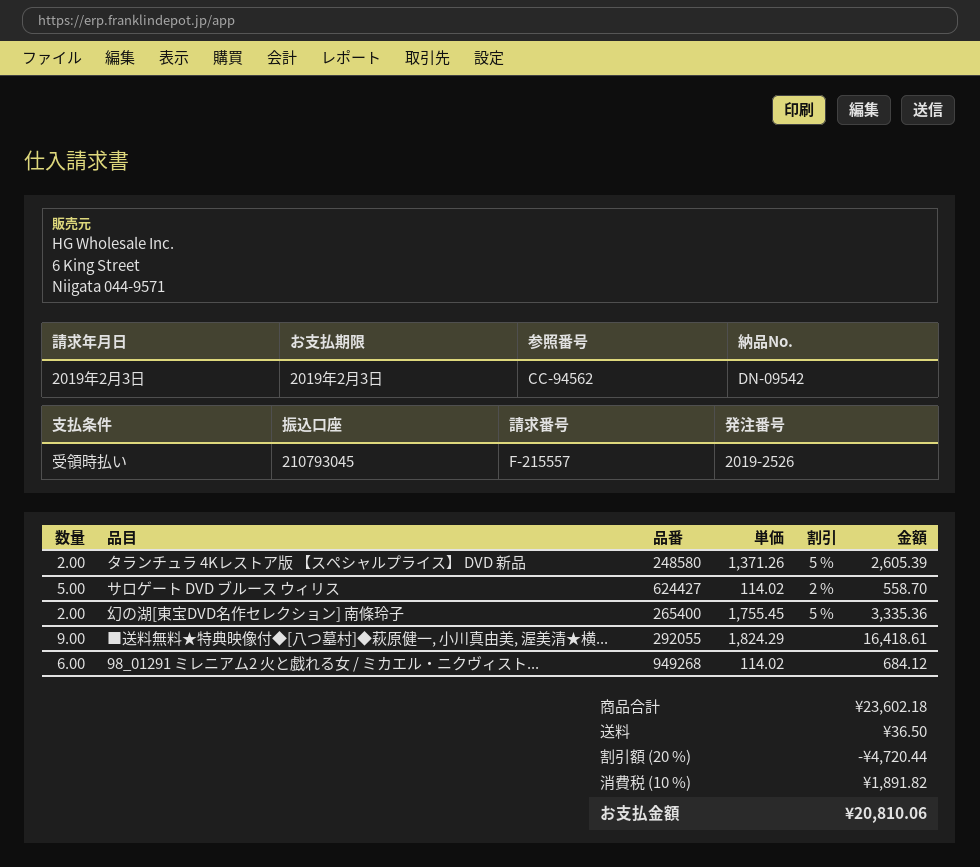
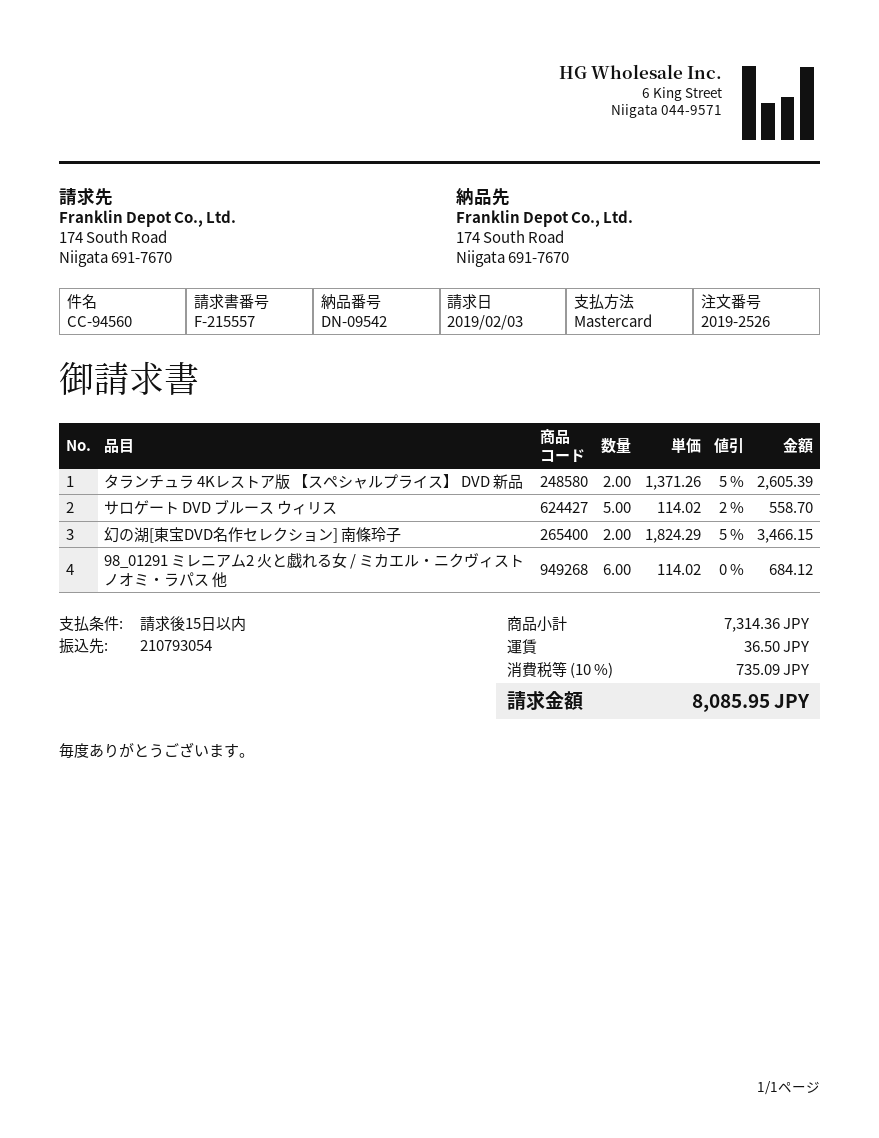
payment terms: on receipt -> 15 days
reference: CC-94562 -> CC-94560
bank account: 210793045 -> 210793054
幻の湖[東宝DVD名作セレクション] 南條玲子: 2 x 1755.45 - 5% = 3335.36 -> 2 x 1824.29 - 5% = 3466.15
■送料無料★特典映像付◆[八つ墓村]◆萩原健一, 小川真由美, 渥美清★横...: 9 x 1824.29 = 16418.61 -> none
subtotal: 23602.18 -> 7314.36
discount: 20% = 4720.44 -> none
tax: 10% = 1891.82 -> 10% = 735.09
total: 20810.06 -> 8085.95

